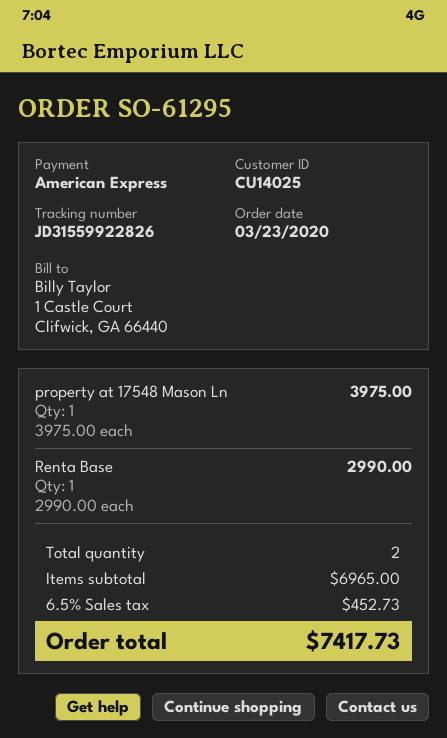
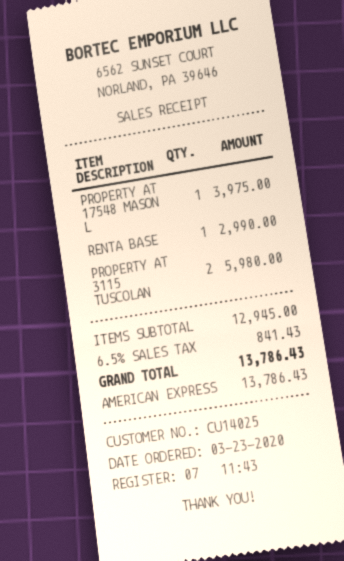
PROPERTY AT 3115 TUSCOLAN: none -> 2 for 5980.00
subtotal: 6965.00 -> 12945.00
tax: 6.5% = 452.73 -> 6.5% = 841.43
total: 7417.73 -> 13786.43

